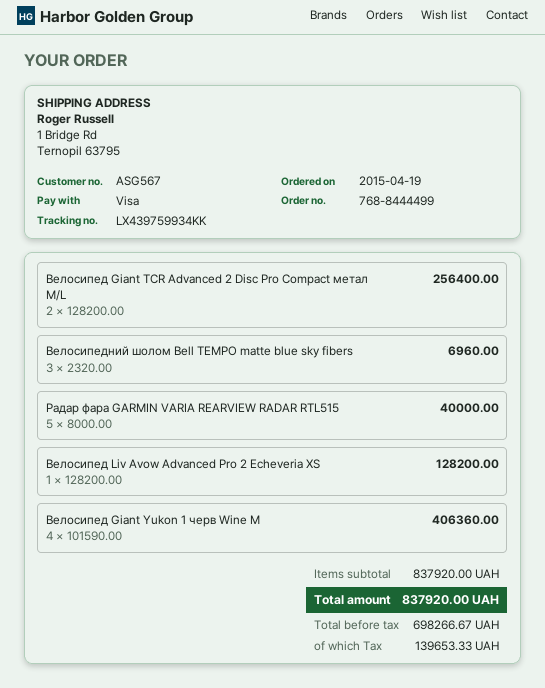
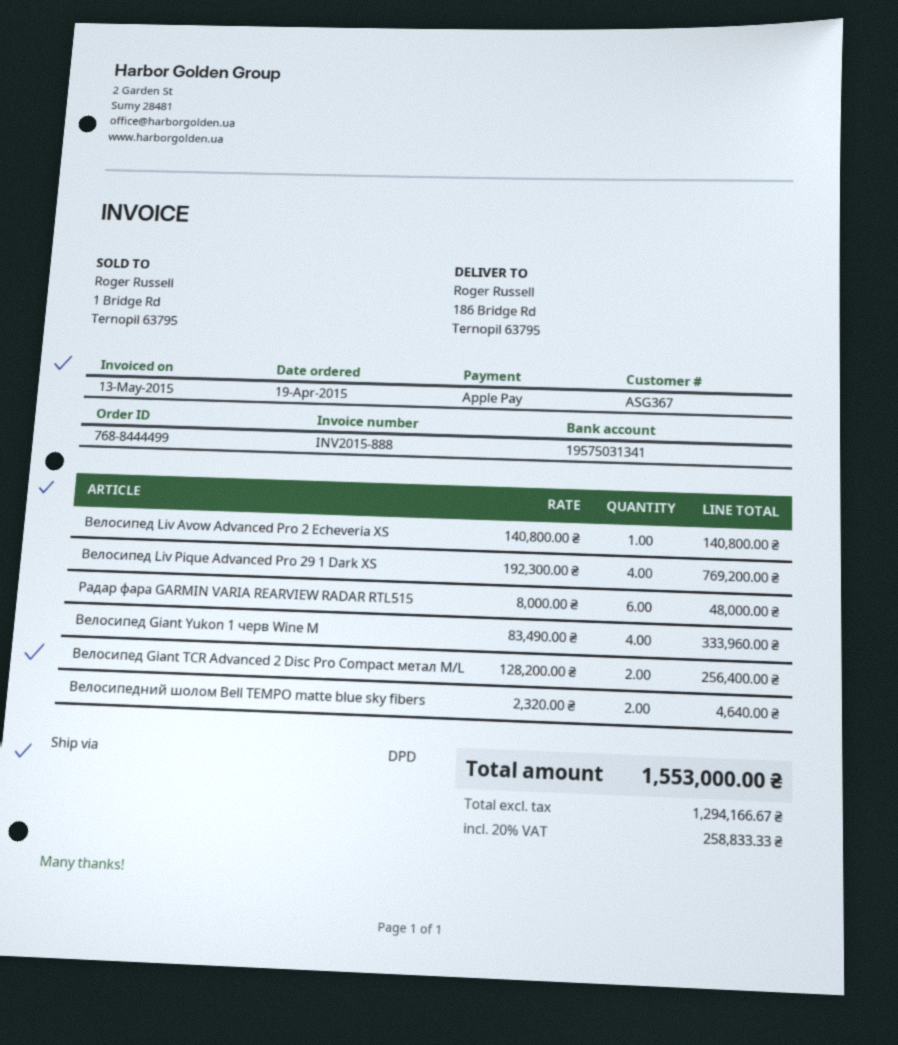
customer number: ASG567 -> ASG367
payment method: Visa -> Apple Pay
ship to: 1 Bridge Rd, Ternopil 63795 -> 186 Bridge Rd, Ternopil 63795
Велосипедний шолом Bell TEMPO matte blue sky fibers: 3 x 2320.00 = 6960.00 -> 2 x 2320.00 = 4640.00
Радар фара GARMIN VARIA REARVIEW RADAR RTL515: 5 x 8000.00 = 40000.00 -> 6 x 8000.00 = 48000.00
Велосипед Liv Avow Advanced Pro 2 Echeveria XS: 1 x 128200.00 = 128200.00 -> 1 x 140800.00 = 140800.00
Велосипед Giant Yukon 1 черв Wine M: 4 x 101590.00 = 406360.00 -> 4 x 83490.00 = 333960.00
Велосипед Liv Pique Advanced Pro 29 1 Dark XS: none -> 4 x 192300.00 = 769200.00
net: 698266.67 -> 1294166.67
tax: 139653.33 -> 258833.33
total: 837920.00 -> 1553000.00

